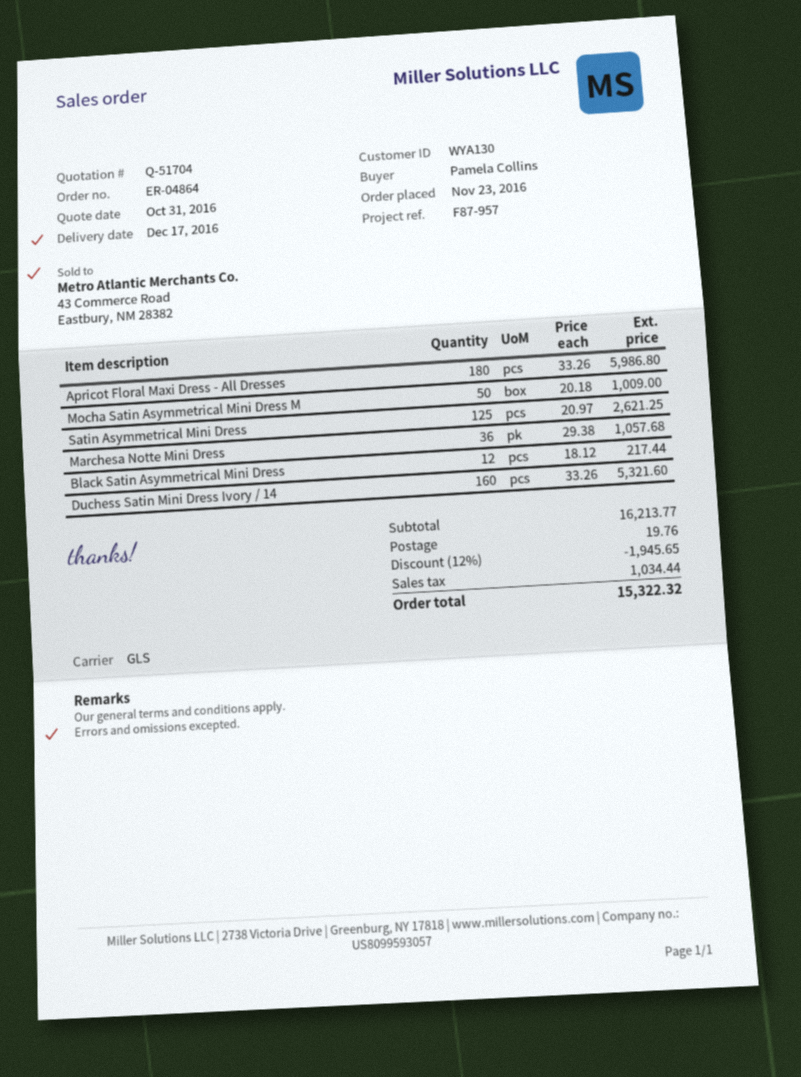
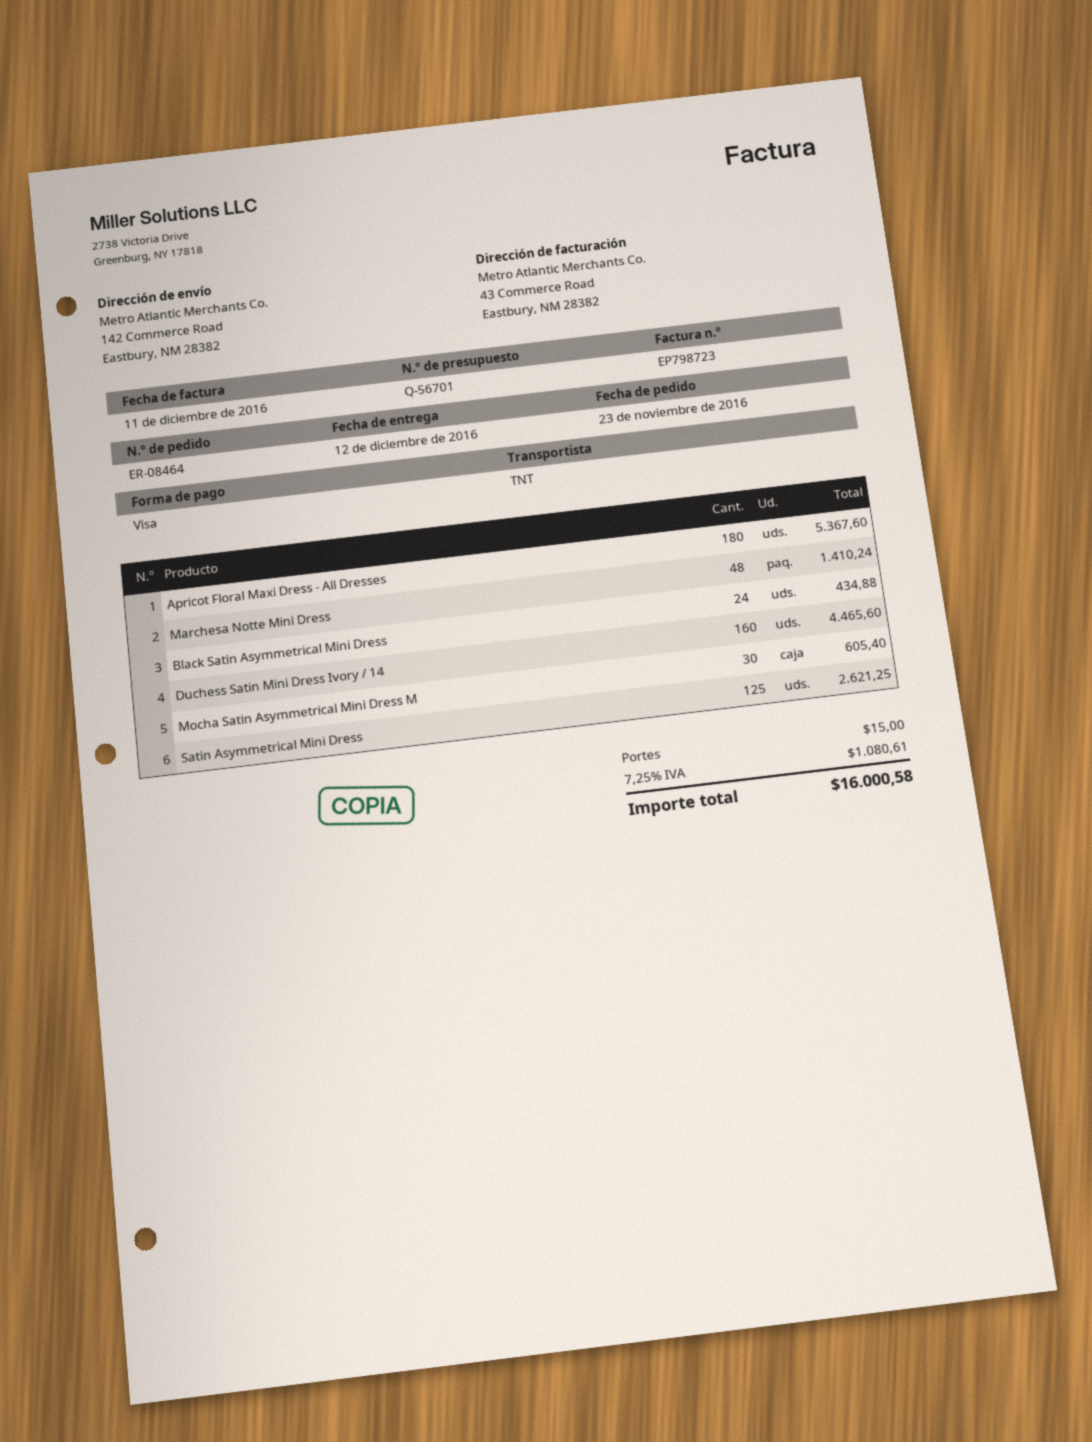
quote number: Q-51704 -> Q-56701
order number: ER-04864 -> ER-08464
delivery date: 2016-12-17 -> 2016-12-12
shipping method: GLS -> TNT
Apricot Floral Maxi Dress - All Dresses: 180 for 5986.80 -> 180 for 5367.60
Mocha Satin Asymmetrical Mini Dress M: 50 for 1009.00 -> 30 for 605.40
Marchesa Notte Mini Dress: 36 for 1057.68 -> 48 for 1410.24
Black Satin Asymmetrical Mini Dress: 12 for 217.44 -> 24 for 434.88
Duchess Satin Mini Dress Ivory / 14: 160 for 5321.60 -> 160 for 4465.60
discount: 12% = 1945.65 -> none
shipping: 19.76 -> 15.00
tax: 1034.44 -> 1080.61
total: 15322.32 -> 16000.58

